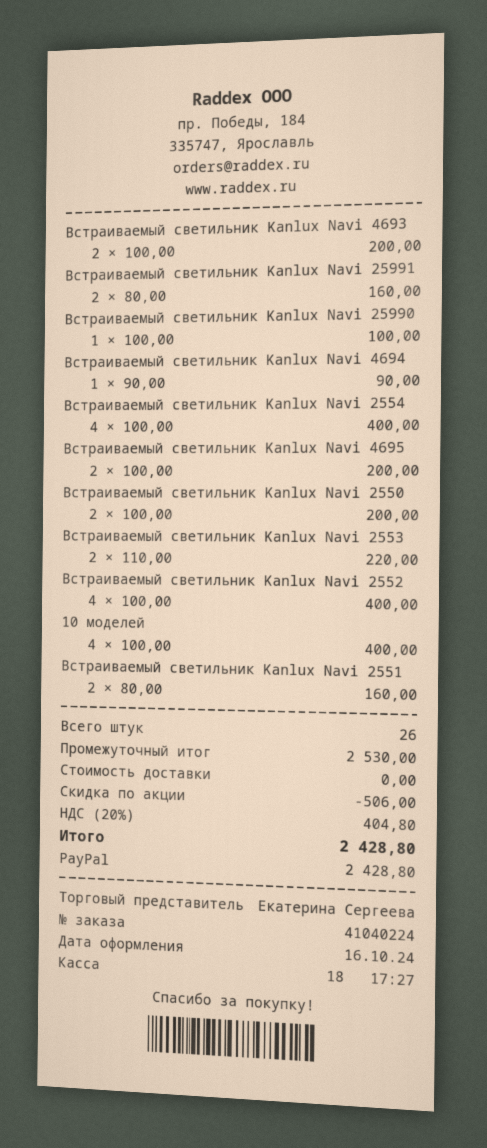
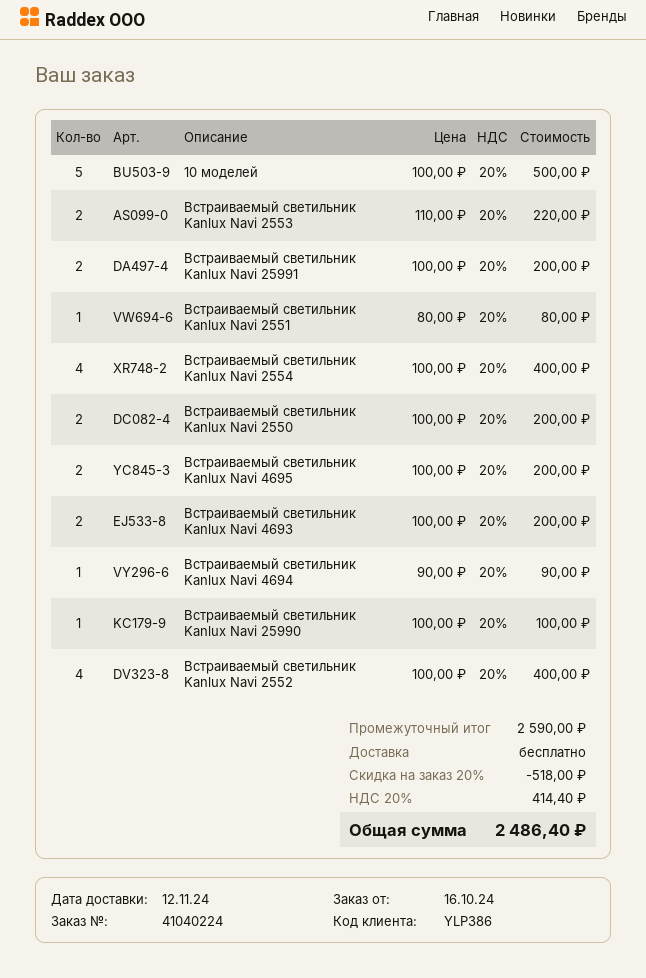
Встраиваемый светильник Kanlux Navi 25991: 2 x 80.00 = 160.00 -> 2 x 100.00 = 200.00
10 моделей: 4 x 100.00 = 400.00 -> 5 x 100.00 = 500.00
Встраиваемый светильник Kanlux Navi 2551: 2 x 80.00 = 160.00 -> 1 x 80.00 = 80.00
subtotal: 2530.00 -> 2590.00
discount: 506.00 -> 518.00
tax: 20% = 404.80 -> 20% = 414.40
total: 2428.80 -> 2486.40

